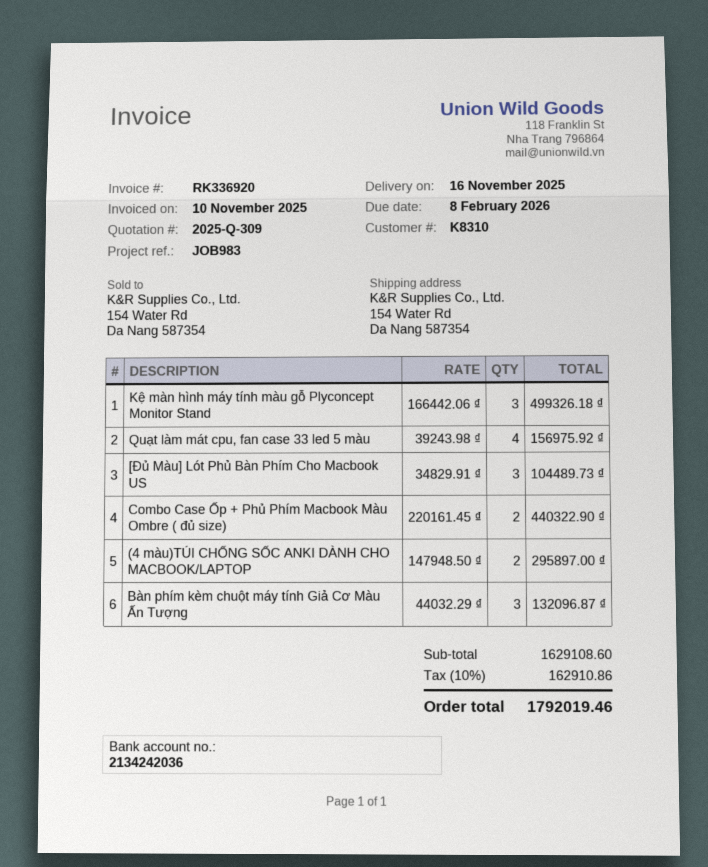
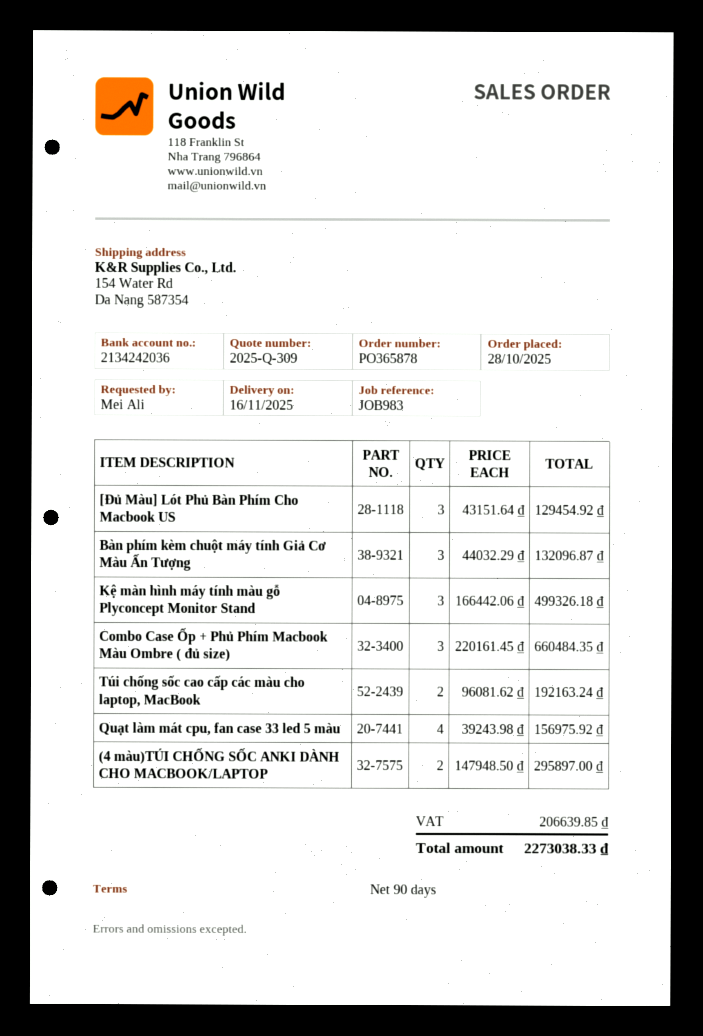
[Đủ Màu] Lót Phủ Bàn Phím Cho Macbook US: 3 x 34829.91 = 104489.73 -> 3 x 43151.64 = 129454.92
Combo Case Ốp + Phủ Phím Macbook Màu Ombre ( đủ size): 2 x 220161.45 = 440322.90 -> 3 x 220161.45 = 660484.35
Túi chống sốc cao cấp các màu cho laptop, MacBook: none -> 2 x 96081.62 = 192163.24
tax: 162910.86 -> 206639.85
total: 1792019.46 -> 2273038.33

